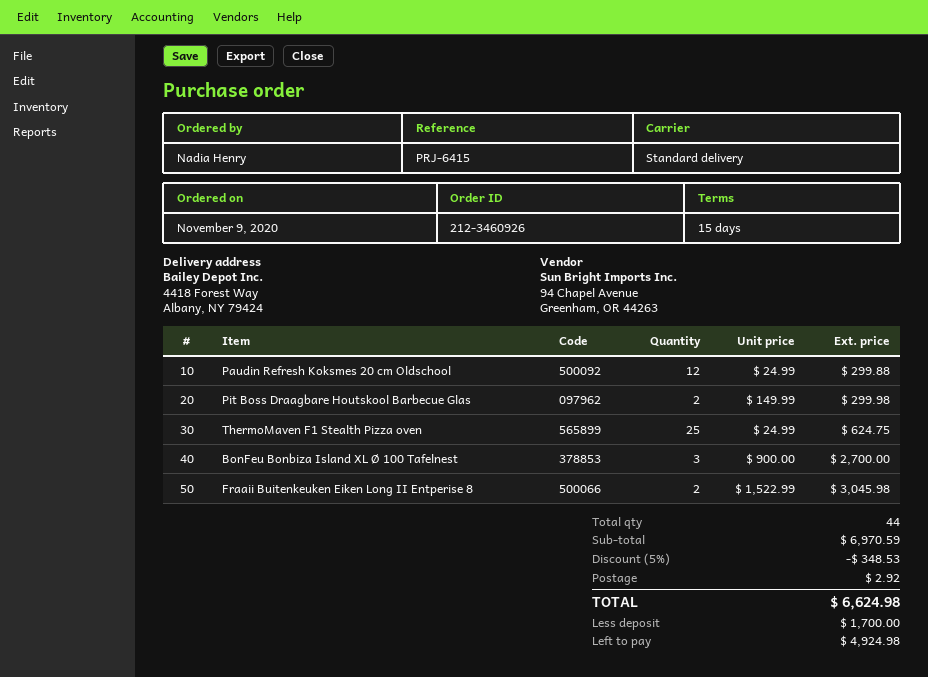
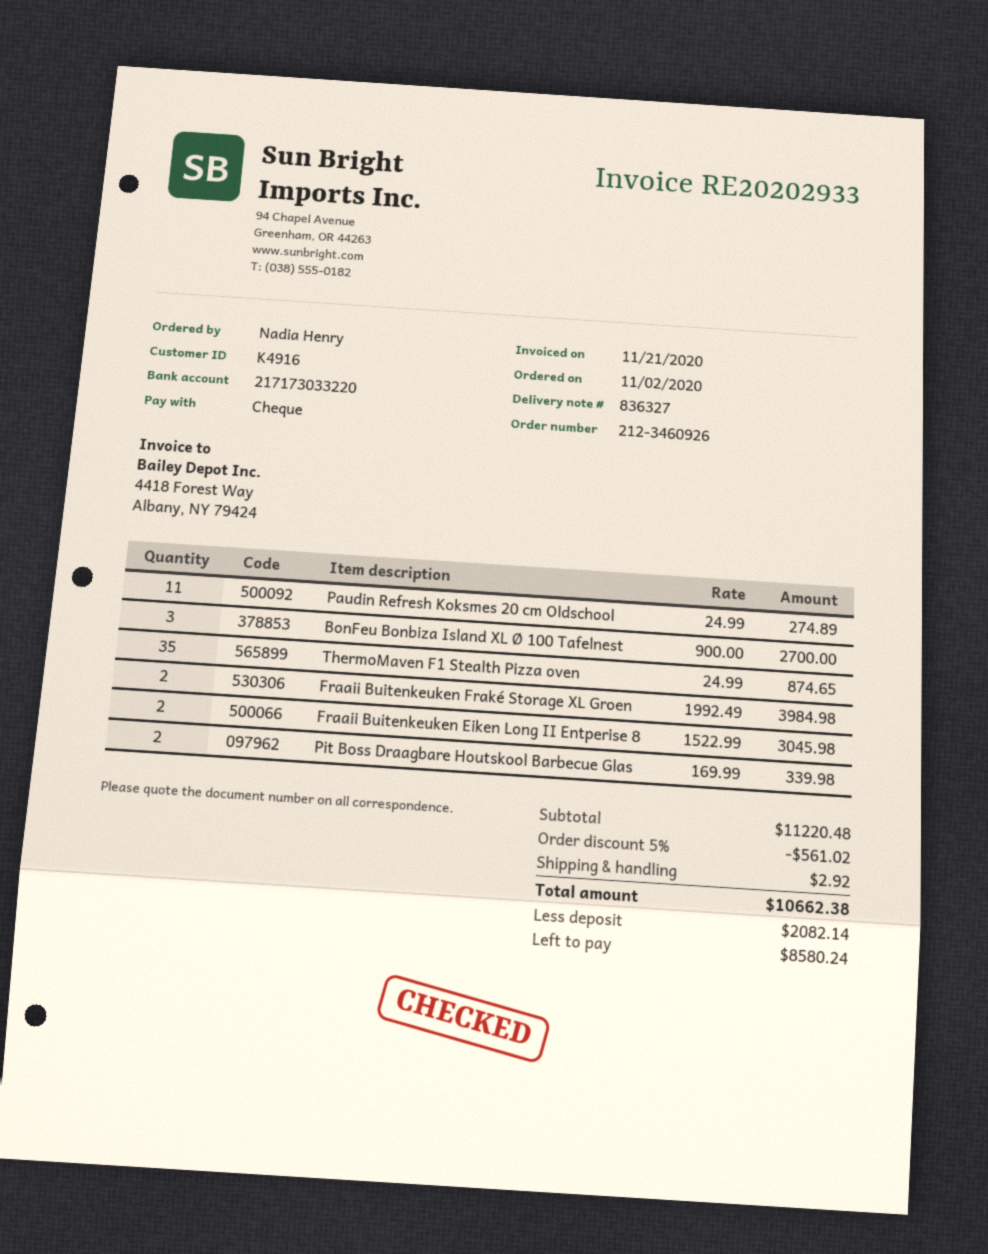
order date: 2020-11-09 -> 2020-11-02
Paudin Refresh Koksmes 20 cm Oldschool: 12 x 24.99 = 299.88 -> 11 x 24.99 = 274.89
Pit Boss Draagbare Houtskool Barbecue Glas: 2 x 149.99 = 299.98 -> 2 x 169.99 = 339.98
ThermoMaven F1 Stealth Pizza oven: 25 x 24.99 = 624.75 -> 35 x 24.99 = 874.65
Fraaii Buitenkeuken Fraké Storage XL Groen: none -> 2 x 1992.49 = 3984.98
subtotal: 6970.59 -> 11220.48
discount: 5% = 348.53 -> 5% = 561.02
total: 6624.98 -> 10662.38
deposit: 1700.00 -> 2082.14
balance: 4924.98 -> 8580.24

